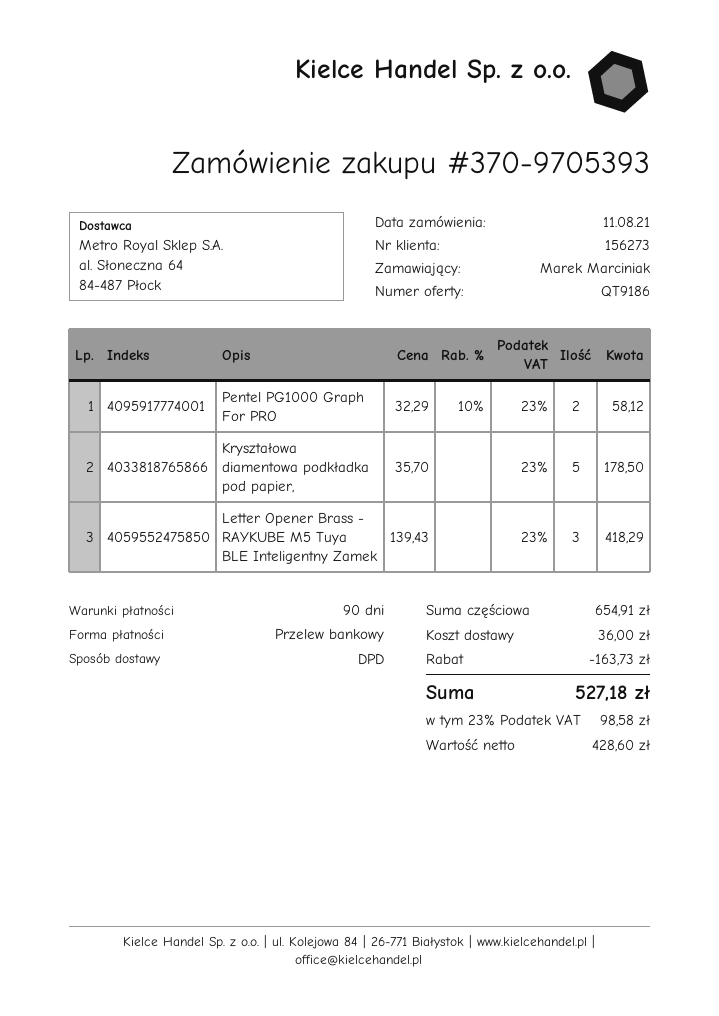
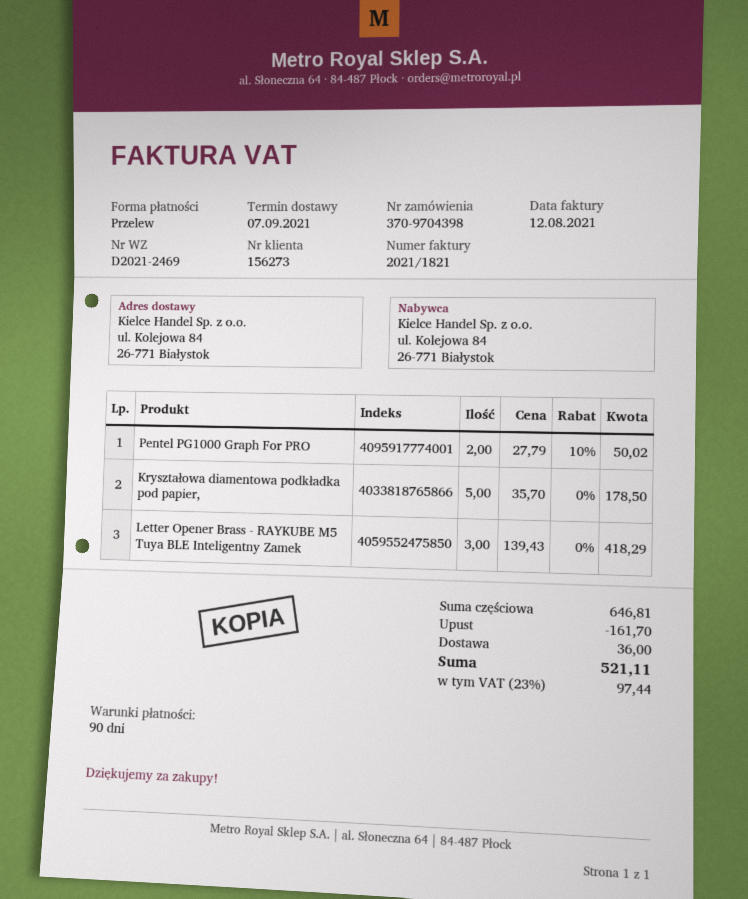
order number: 370-9705393 -> 370-9704398
Pentel PG1000 Graph For PRO: 2 x 32.29 - 10% = 58.12 -> 2 x 27.79 - 10% = 50.02
subtotal: 654.91 -> 646.81
discount: 163.73 -> 161.70
tax: 23% = 98.58 -> 23% = 97.44
total: 527.18 -> 521.11

